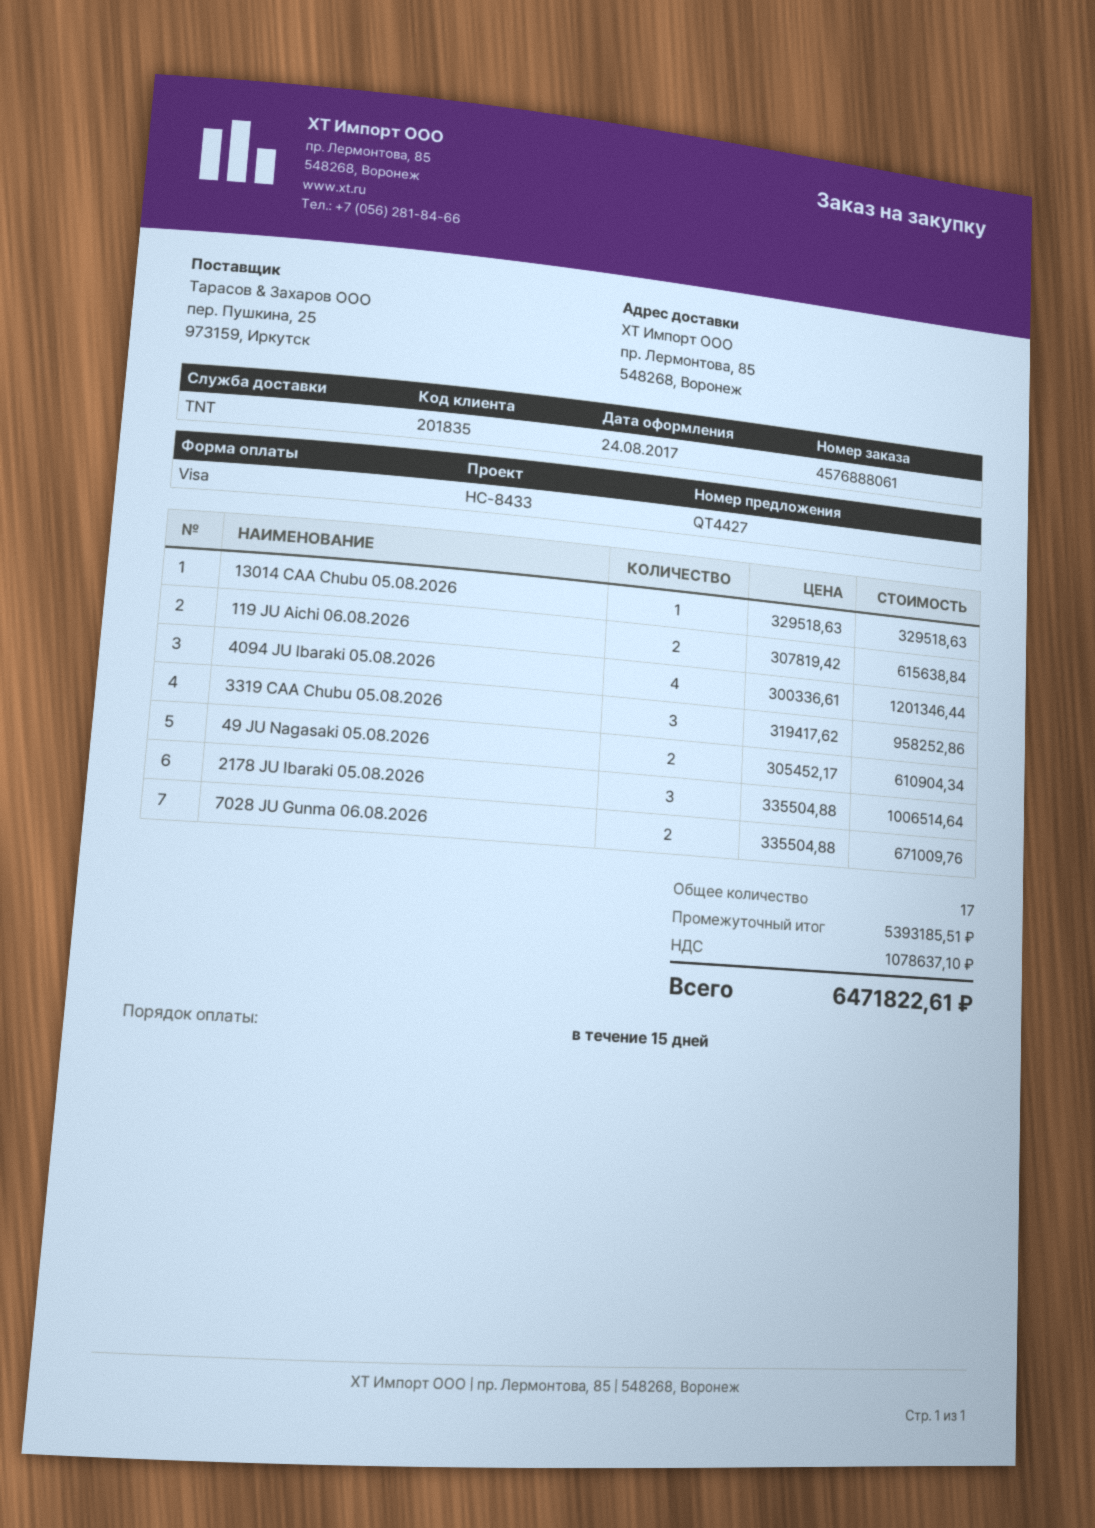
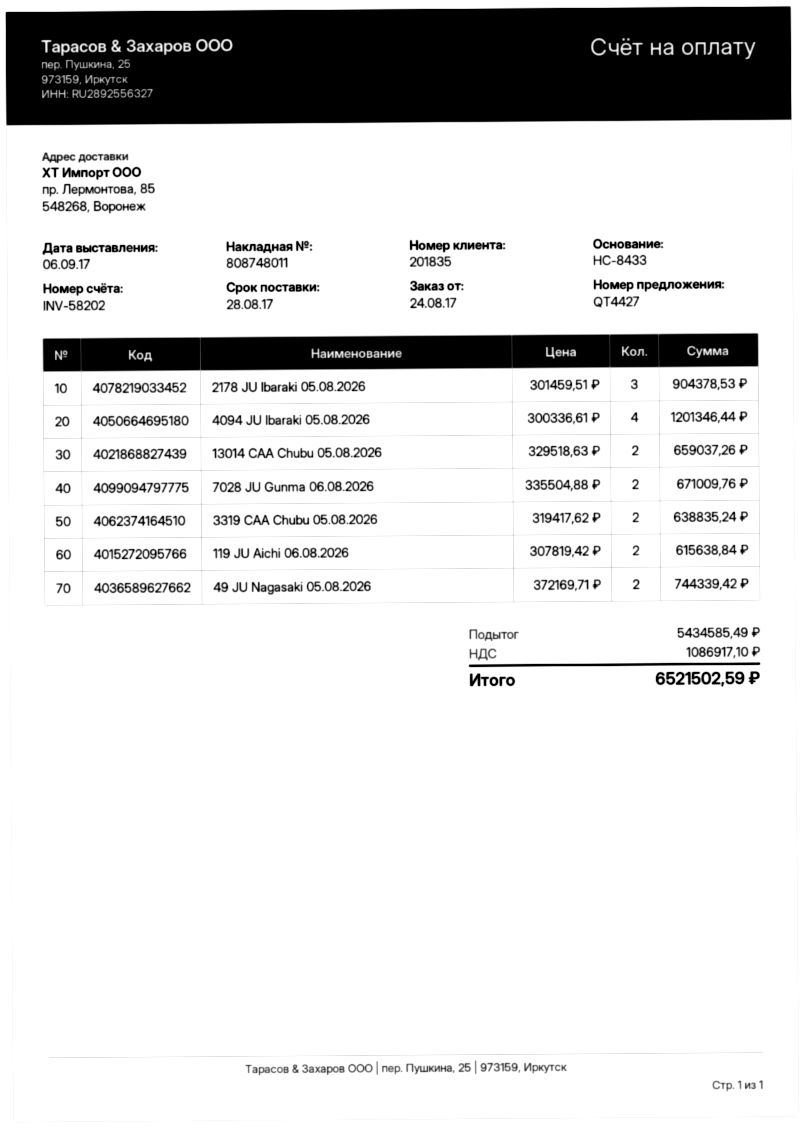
13014 CAA Chubu 05.08.2026: 1 x 329518.63 = 329518.63 -> 2 x 329518.63 = 659037.26
3319 CAA Chubu 05.08.2026: 3 x 319417.62 = 958252.86 -> 2 x 319417.62 = 638835.24
49 JU Nagasaki 05.08.2026: 2 x 305452.17 = 610904.34 -> 2 x 372169.71 = 744339.42
2178 JU Ibaraki 05.08.2026: 3 x 335504.88 = 1006514.64 -> 3 x 301459.51 = 904378.53
subtotal: 5393185.51 -> 5434585.49
tax: 1078637.10 -> 1086917.10
total: 6471822.61 -> 6521502.59

